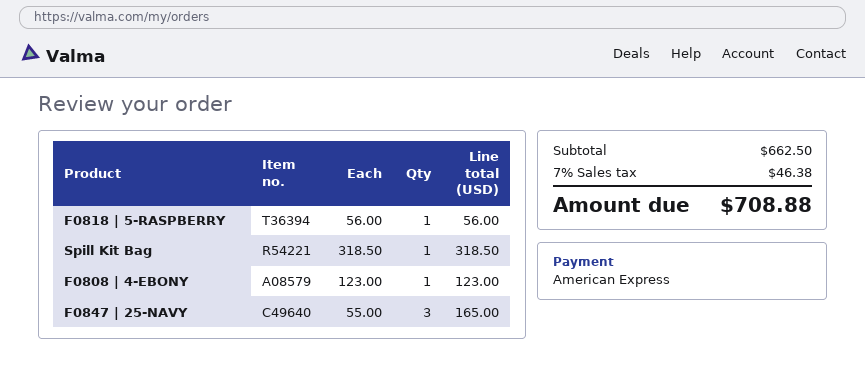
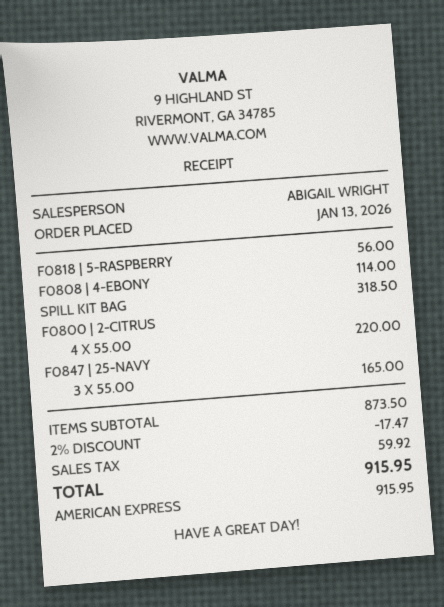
F0808 | 4-EBONY: 1 x 123.00 = 123.00 -> 1 x 114.00 = 114.00
F0800 | 2-CITRUS: none -> 4 x 55.00 = 220.00
subtotal: 662.50 -> 873.50
discount: none -> 2% = 17.47
tax: 46.38 -> 59.92
total: 708.88 -> 915.95

